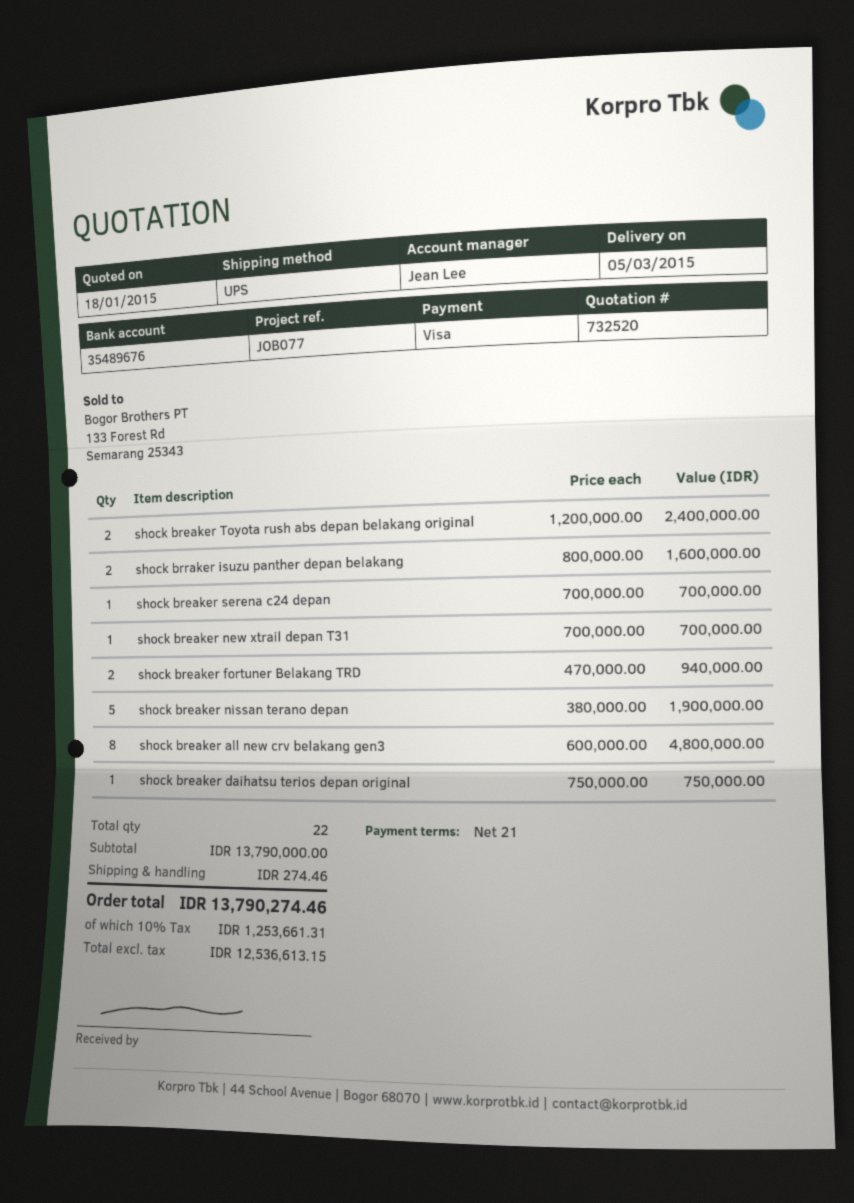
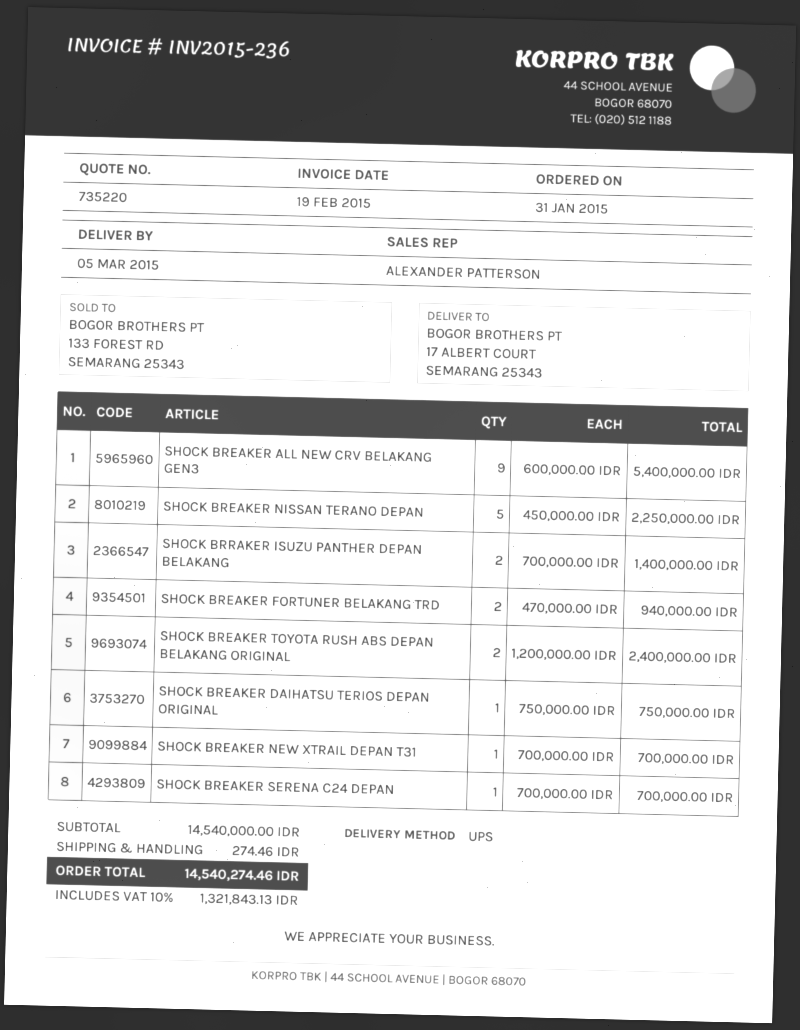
quote number: 732520 -> 735220
sales rep: Jean Lee -> ALEXANDER PATTERSON
shock brraker isuzu panther depan belakang: 2 x 800000.00 = 1600000.00 -> 2 x 700000.00 = 1400000.00
shock breaker nissan terano depan: 5 x 380000.00 = 1900000.00 -> 5 x 450000.00 = 2250000.00
shock breaker all new crv belakang gen3: 8 x 600000.00 = 4800000.00 -> 9 x 600000.00 = 5400000.00
subtotal: 13790000.00 -> 14540000.00
tax: 10% = 1253661.31 -> 10% = 1321843.13
total: 13790274.46 -> 14540274.46

